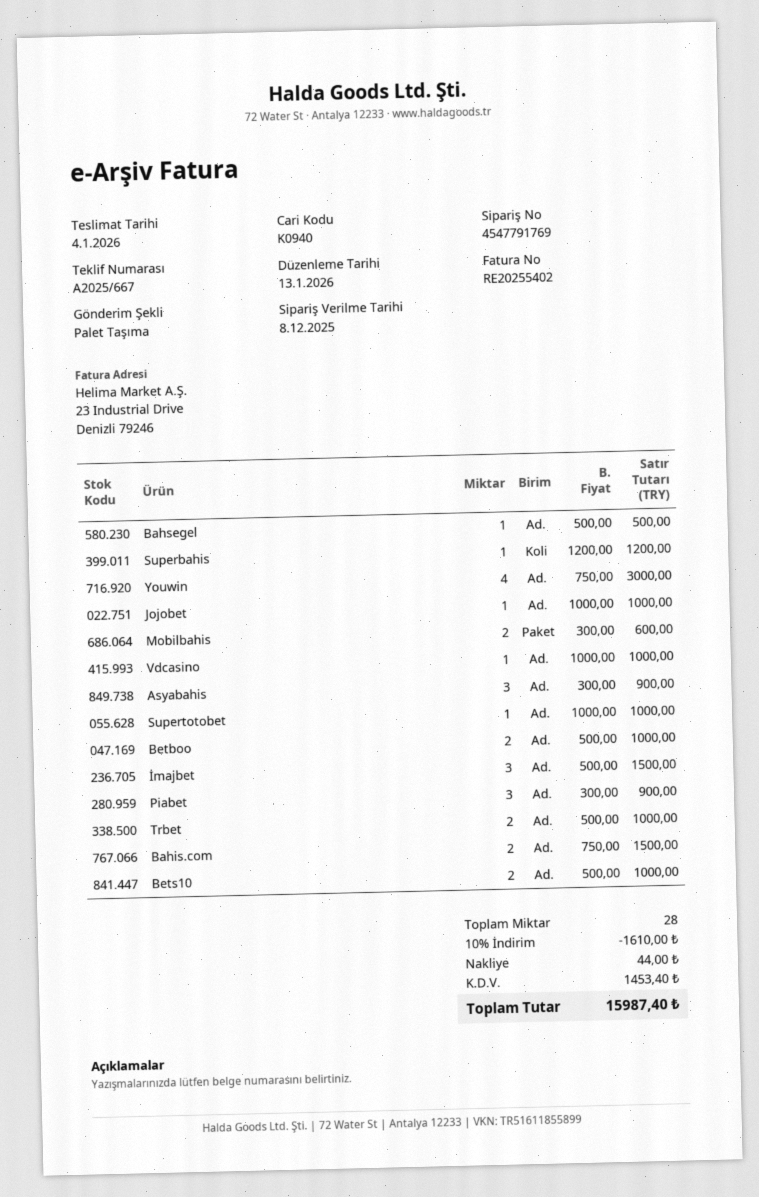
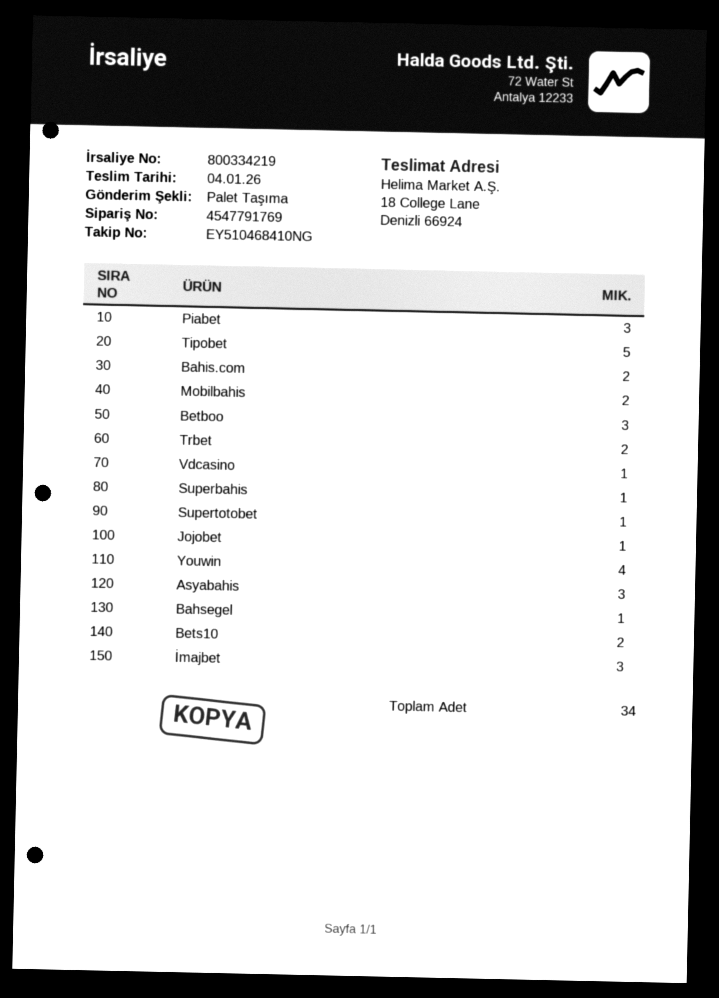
Betboo: 2 -> 3
Tipobet: none -> 5
total quantity: 28 -> 34

